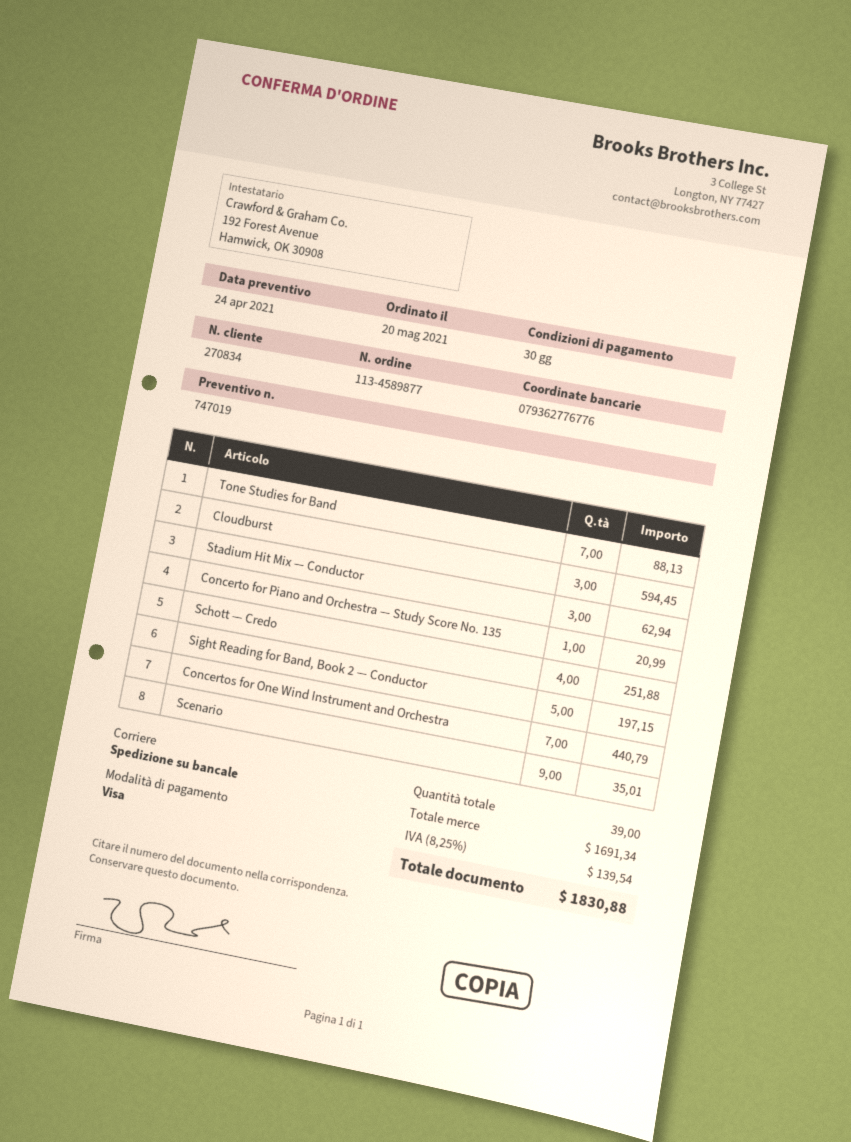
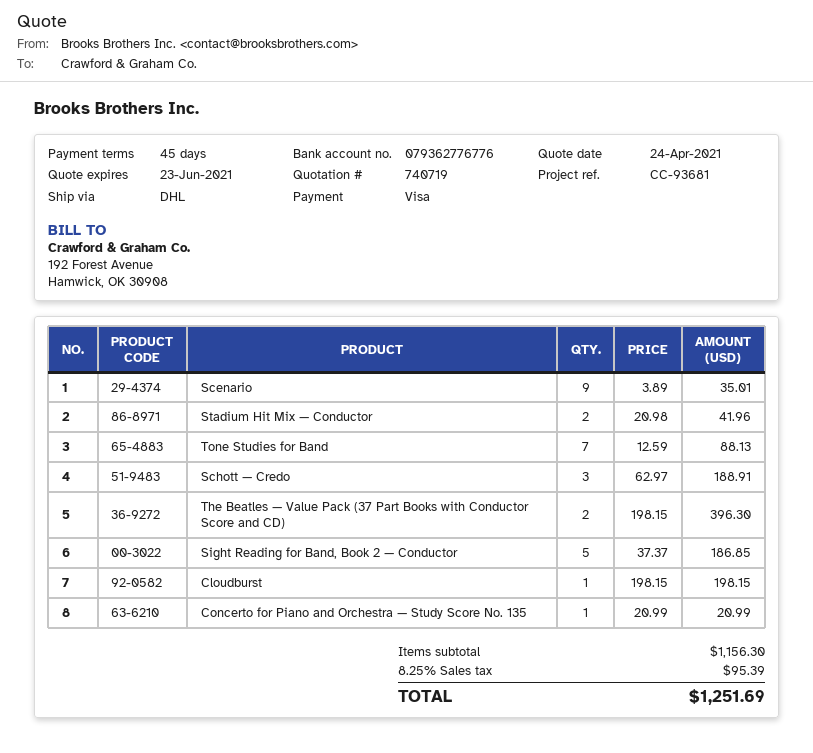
quote number: 747019 -> 740719
payment terms: 30 days -> 45 days
shipping method: pallet freight -> DHL
Cloudburst: 3 for 594.45 -> 1 for 198.15
Stadium Hit Mix — Conductor: 3 for 62.94 -> 2 for 41.96
Schott — Credo: 4 for 251.88 -> 3 for 188.91
Sight Reading for Band, Book 2 — Conductor: 5 for 197.15 -> 5 for 186.85
Concertos for One Wind Instrument and Orchestra: 7 for 440.79 -> none
The Beatles — Value Pack (37 Part Books with Conductor Score and CD): none -> 2 for 396.30
subtotal: 1691.34 -> 1156.30
tax: 8.25% = 139.54 -> 8.25% = 95.39
total: 1830.88 -> 1251.69

